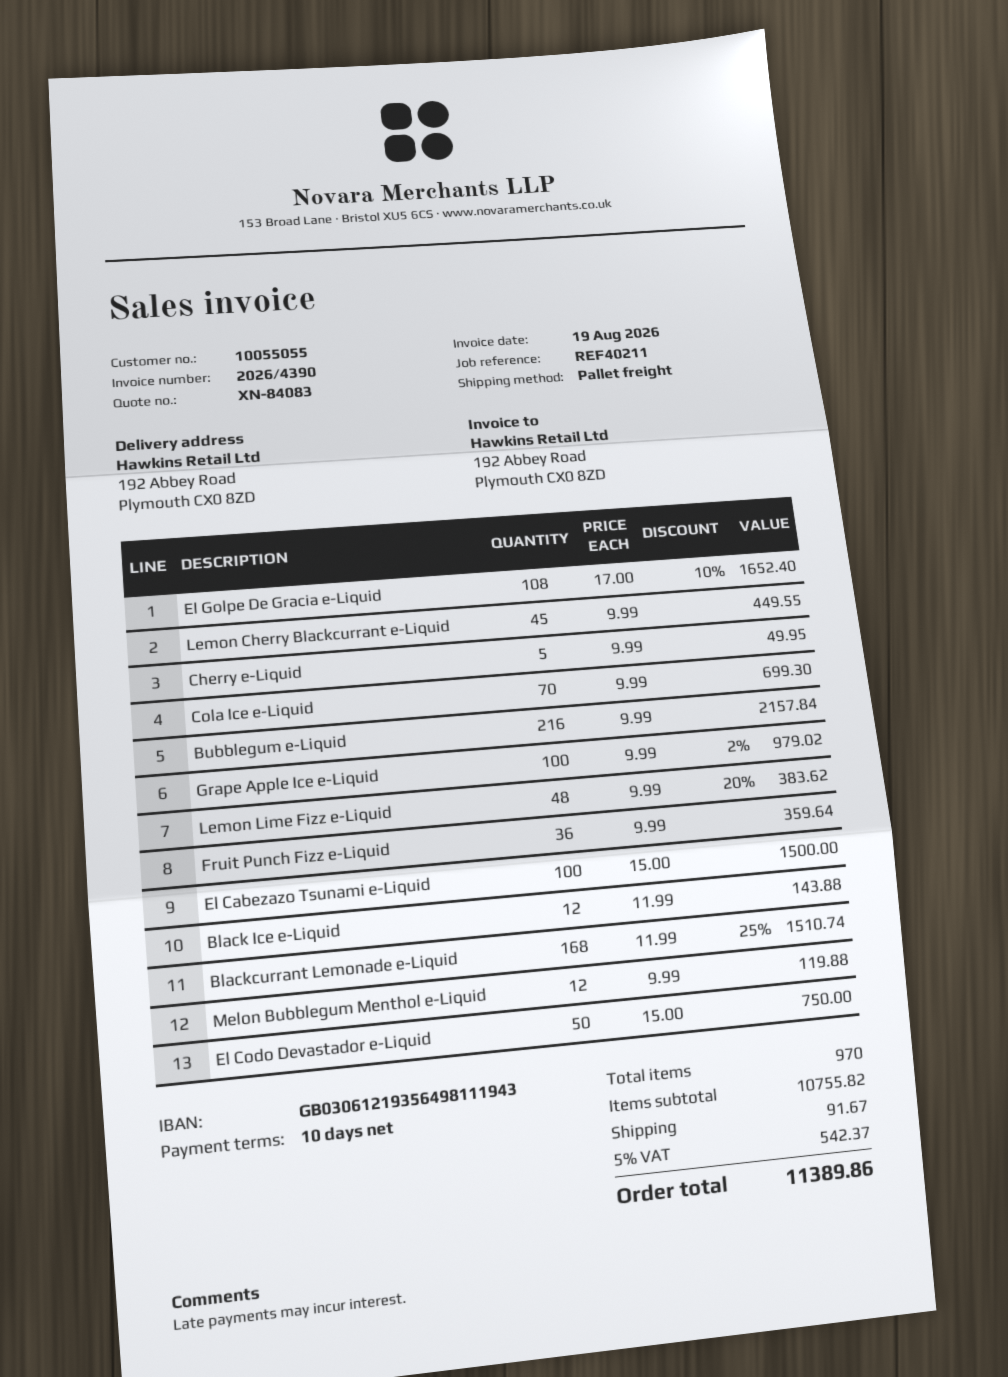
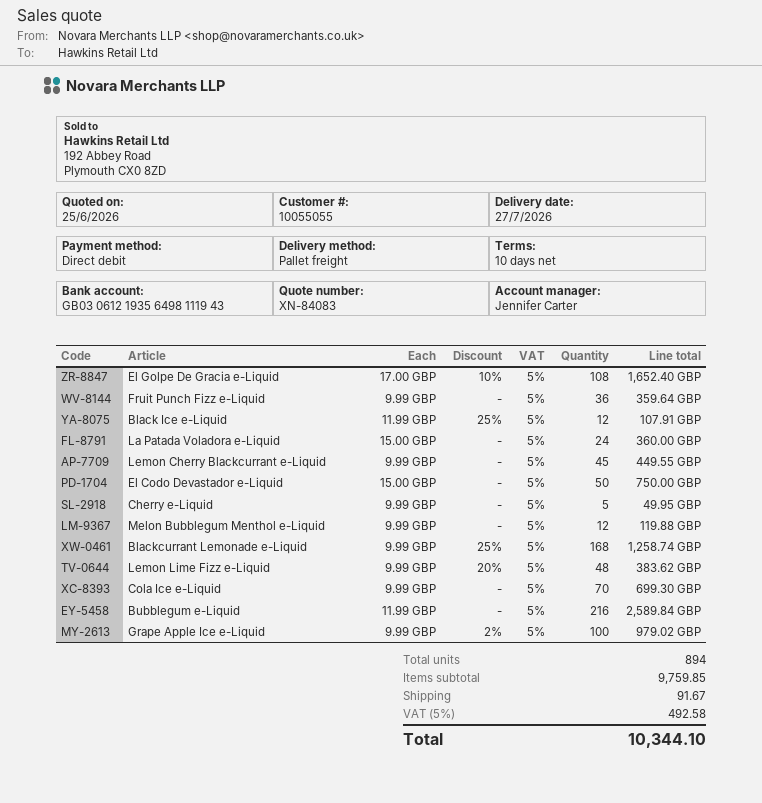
Bubblegum e-Liquid: 216 x 9.99 = 2157.84 -> 216 x 11.99 = 2589.84
El Cabezazo Tsunami e-Liquid: 100 x 15.00 = 1500.00 -> none
Black Ice e-Liquid: 12 x 11.99 = 143.88 -> 12 x 11.99 - 25% = 107.91
Blackcurrant Lemonade e-Liquid: 168 x 11.99 - 25% = 1510.74 -> 168 x 9.99 - 25% = 1258.74
La Patada Voladora e-Liquid: none -> 24 x 15.00 = 360.00
total quantity: 970 -> 894
subtotal: 10755.82 -> 9759.85
tax: 5% = 542.37 -> 5% = 492.58
total: 11389.86 -> 10344.10

